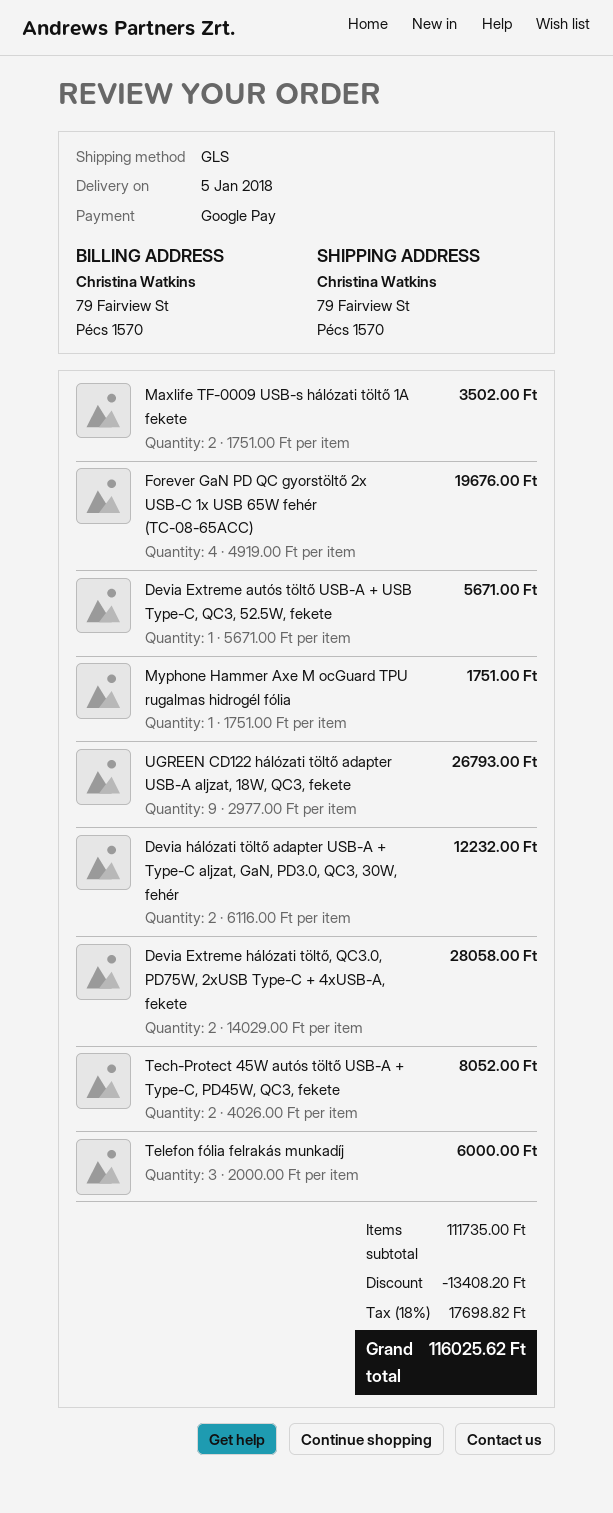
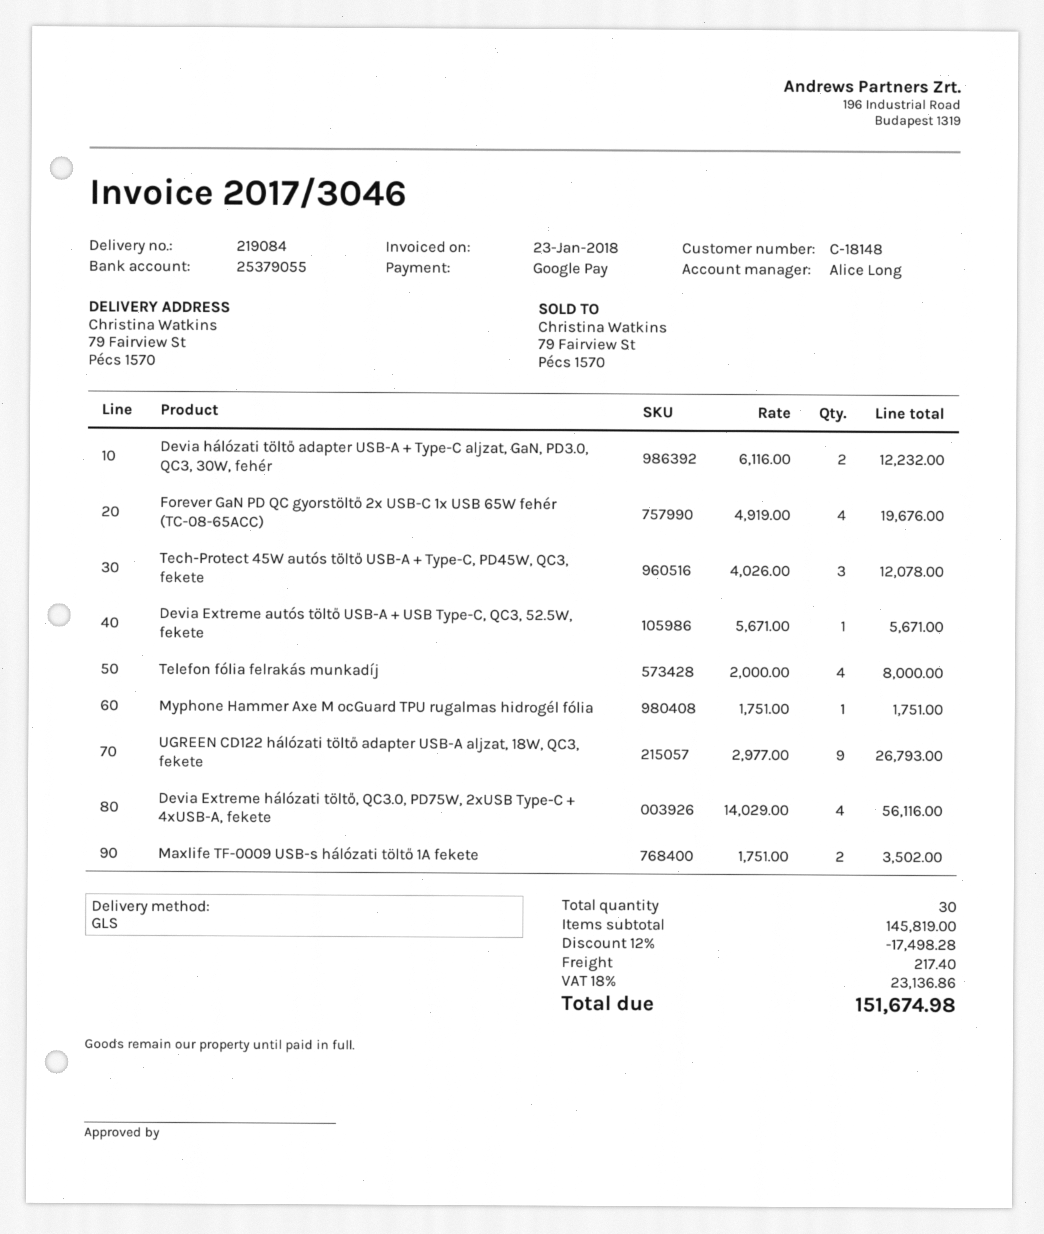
Devia Extreme hálózati töltő, QC3.0, PD75W, 2xUSB Type-C + 4xUSB-A, fekete: 2 x 14029.00 = 28058.00 -> 4 x 14029.00 = 56116.00
Tech-Protect 45W autós töltő USB-A + Type-C, PD45W, QC3, fekete: 2 x 4026.00 = 8052.00 -> 3 x 4026.00 = 12078.00
Telefon fólia felrakás munkadíj: 3 x 2000.00 = 6000.00 -> 4 x 2000.00 = 8000.00
subtotal: 111735.00 -> 145819.00
discount: 13408.20 -> 17498.28
shipping: none -> 217.40
tax: 18% = 17698.82 -> 18% = 23136.86
total: 116025.62 -> 151674.98

